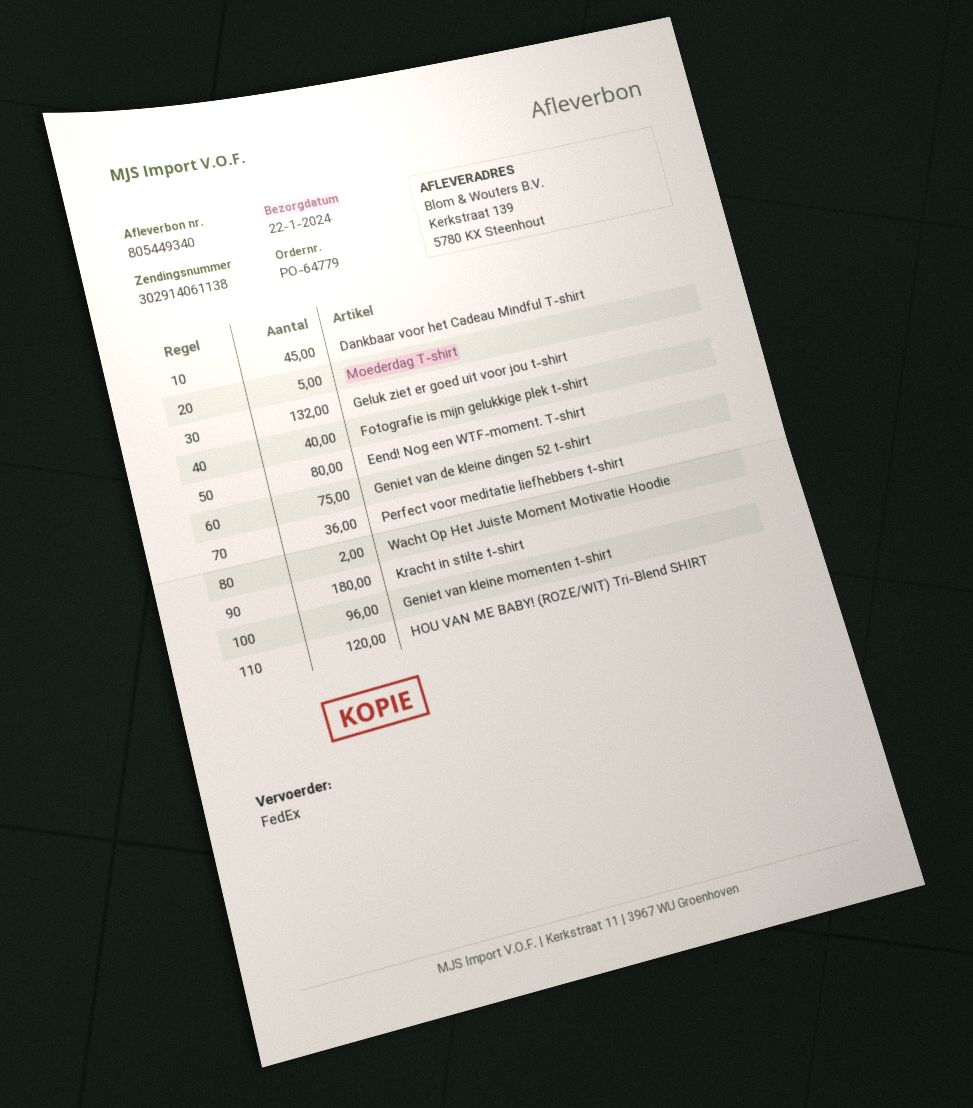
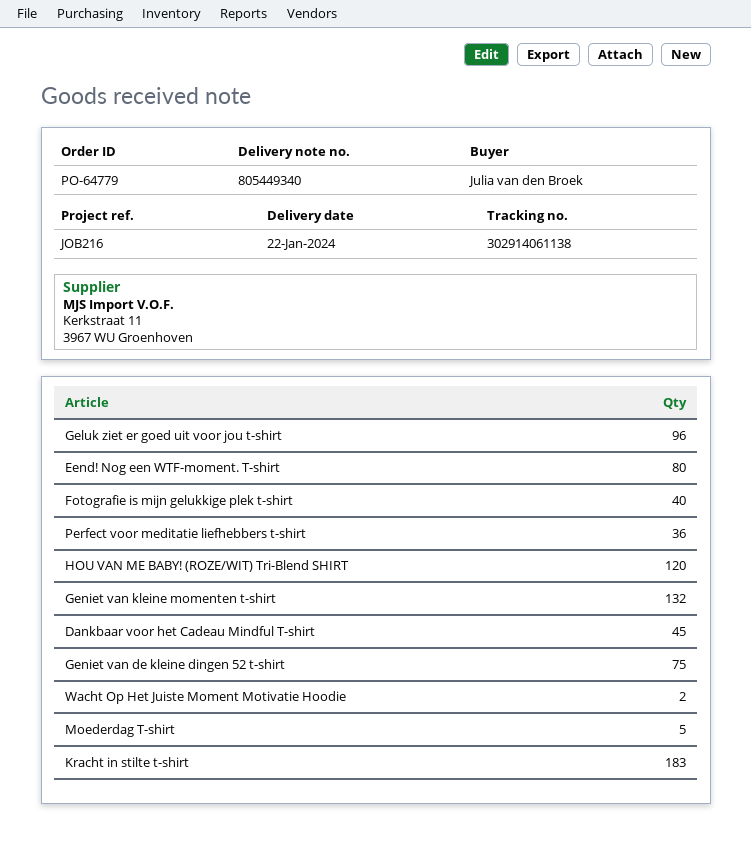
Geluk ziet er goed uit voor jou t-shirt: 132 -> 96
Kracht in stilte t-shirt: 180 -> 183
Geniet van kleine momenten t-shirt: 96 -> 132

